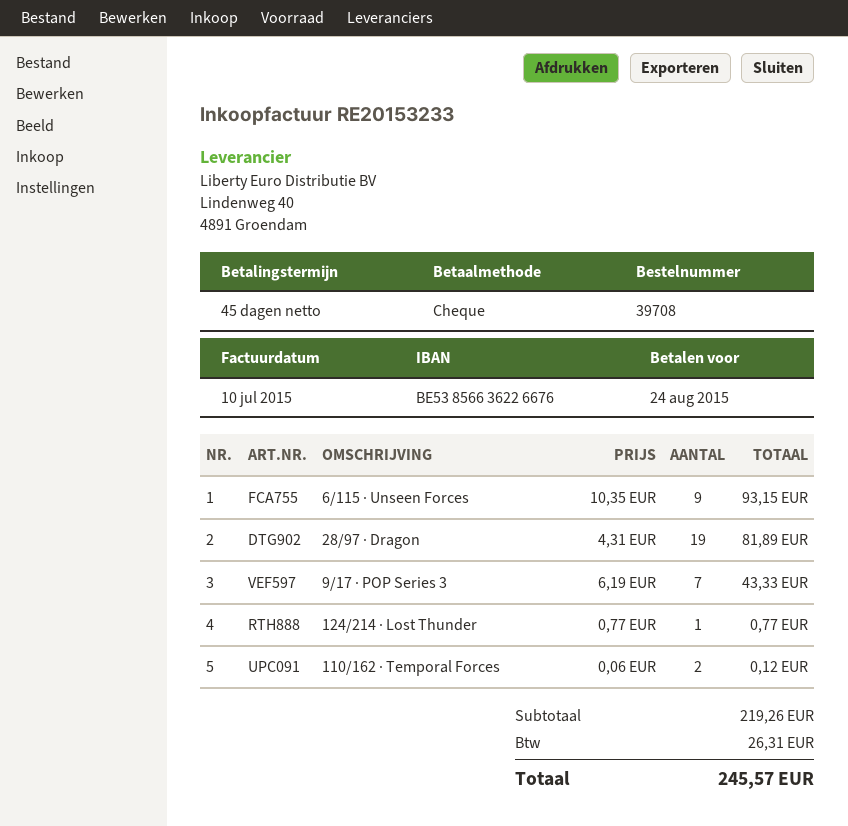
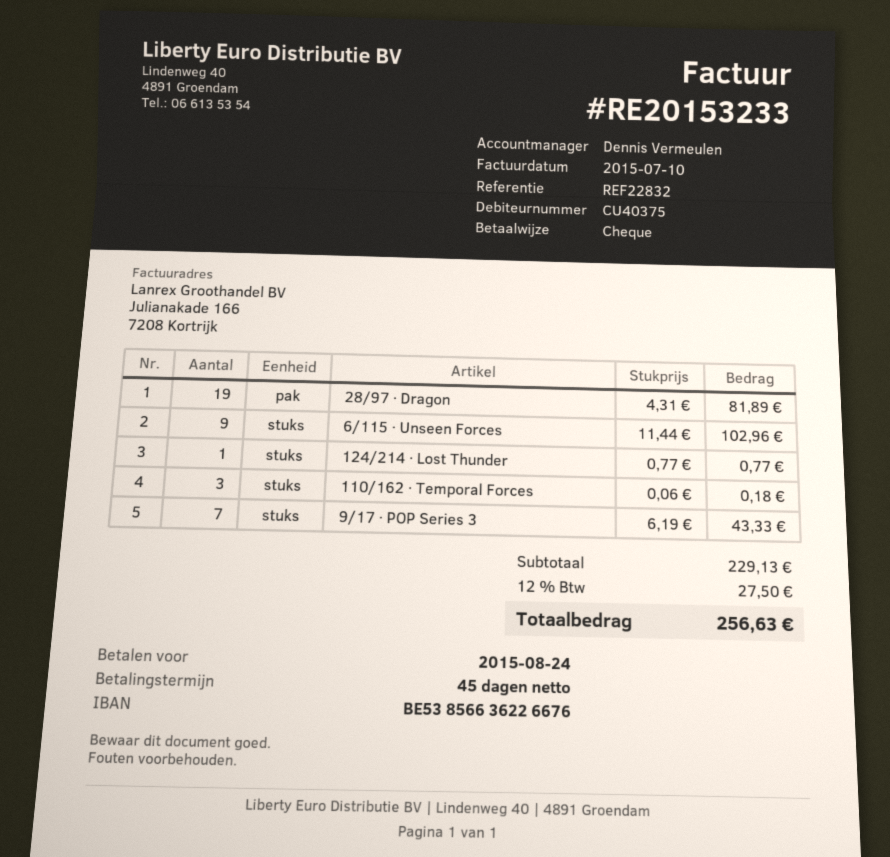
6/115 · Unseen Forces: 9 x 10.35 = 93.15 -> 9 x 11.44 = 102.96
110/162 · Temporal Forces: 2 x 0.06 = 0.12 -> 3 x 0.06 = 0.18
subtotal: 219.26 -> 229.13
tax: 26.31 -> 27.50
total: 245.57 -> 256.63

